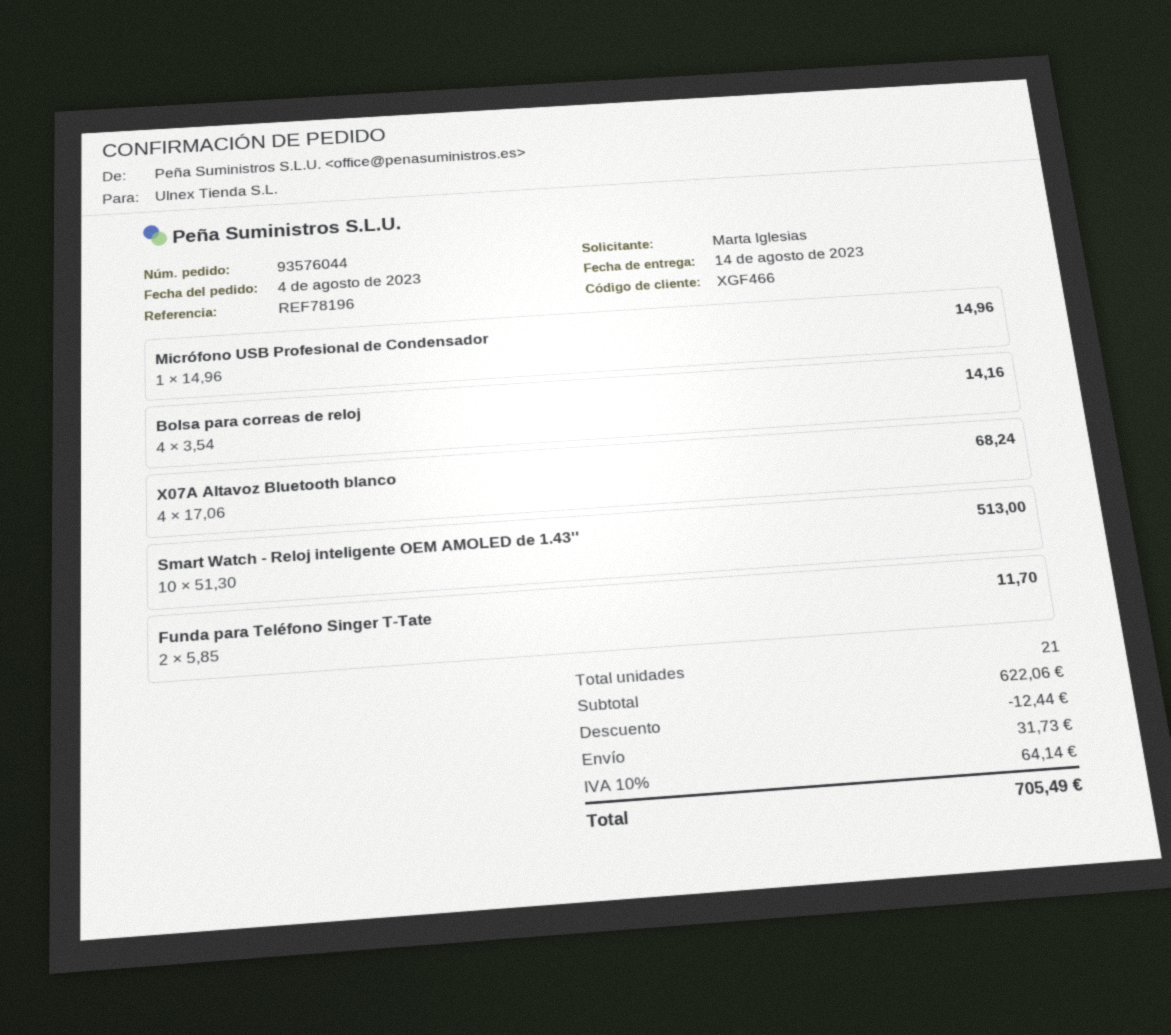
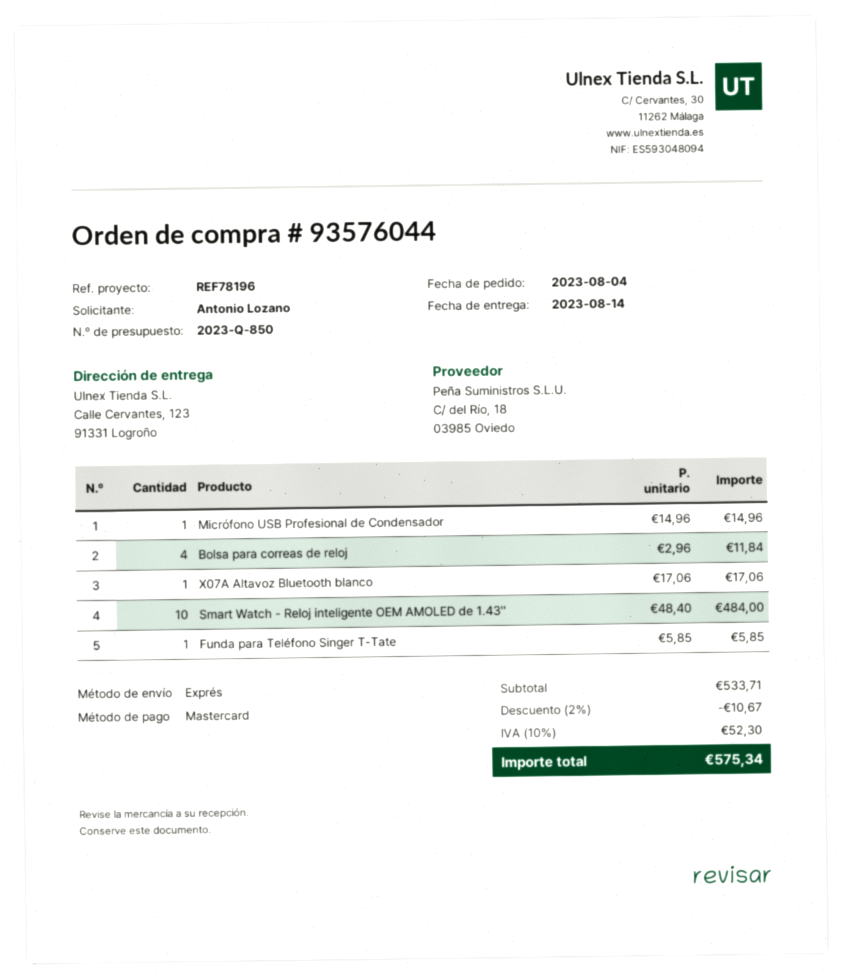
ordered by: Marta Iglesias -> Antonio Lozano
Bolsa para correas de reloj: 4 x 3.54 = 14.16 -> 4 x 2.96 = 11.84
X07A Altavoz Bluetooth blanco: 4 x 17.06 = 68.24 -> 1 x 17.06 = 17.06
Smart Watch - Reloj inteligente OEM AMOLED de 1.43'': 10 x 51.30 = 513.00 -> 10 x 48.40 = 484.00
Funda para Teléfono Singer T-Tate: 2 x 5.85 = 11.70 -> 1 x 5.85 = 5.85
subtotal: 622.06 -> 533.71
discount: 12.44 -> 10.67
shipping: 31.73 -> none
tax: 10% = 64.14 -> 10% = 52.30
total: 705.49 -> 575.34

